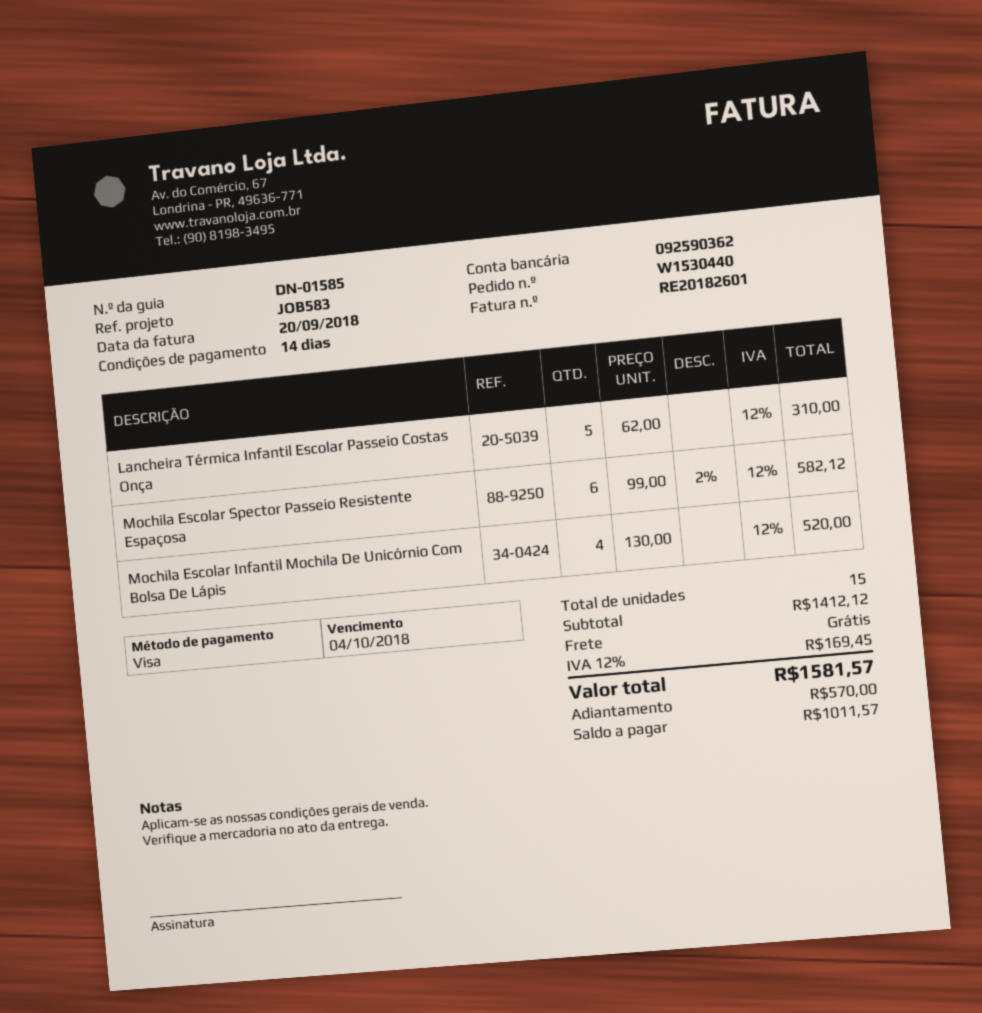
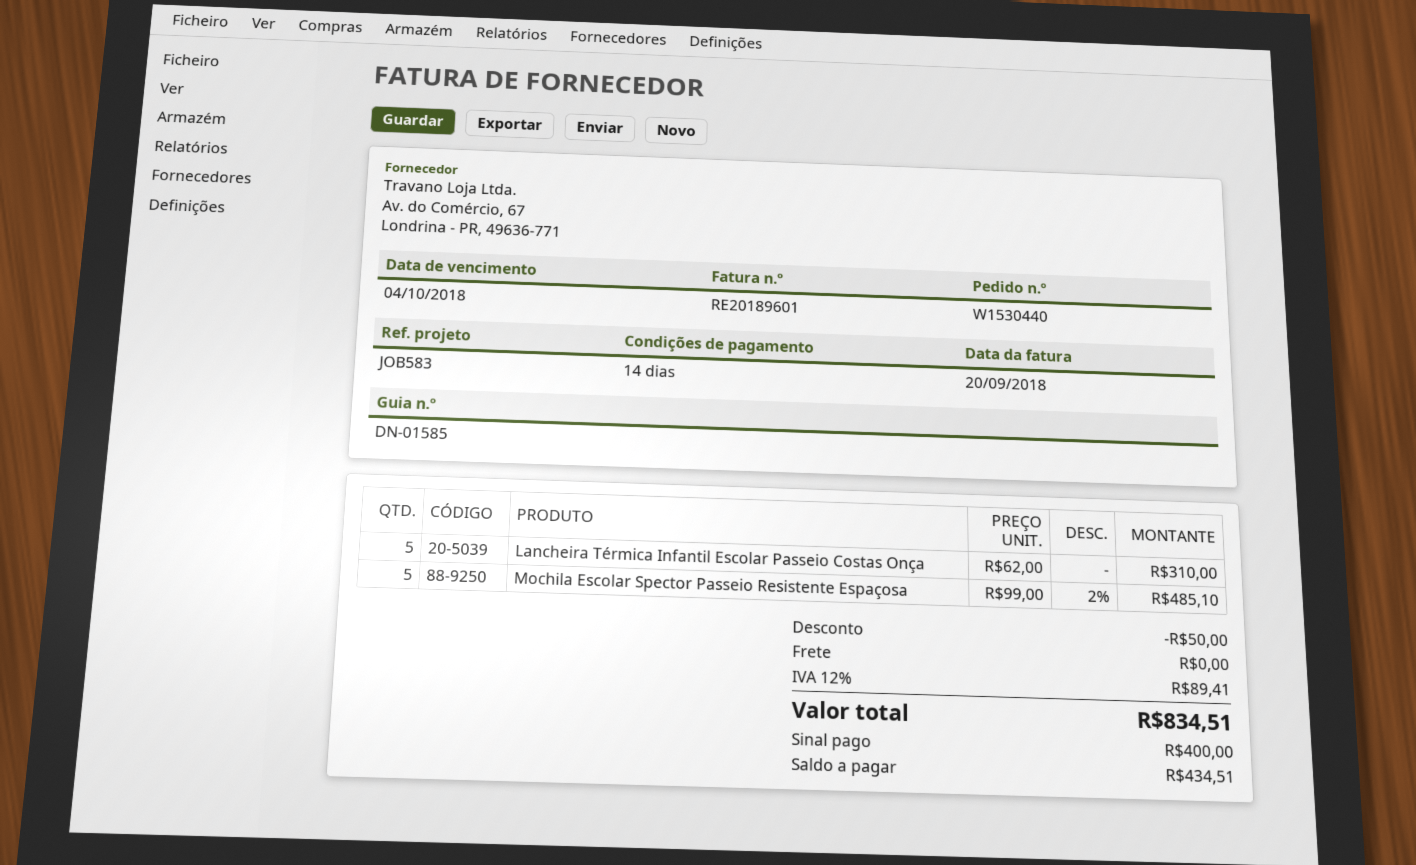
invoice number: RE20182601 -> RE20189601
Mochila Escolar Spector Passeio Resistente Espaçosa: 6 x 99.00 - 2% = 582.12 -> 5 x 99.00 - 2% = 485.10
Mochila Escolar Infantil Mochila De Unicórnio Com Bolsa De Lápis: 4 x 130.00 = 520.00 -> none
discount: none -> 50.00
tax: 12% = 169.45 -> 12% = 89.41
total: 1581.57 -> 834.51
deposit: 570.00 -> 400.00
balance: 1011.57 -> 434.51

